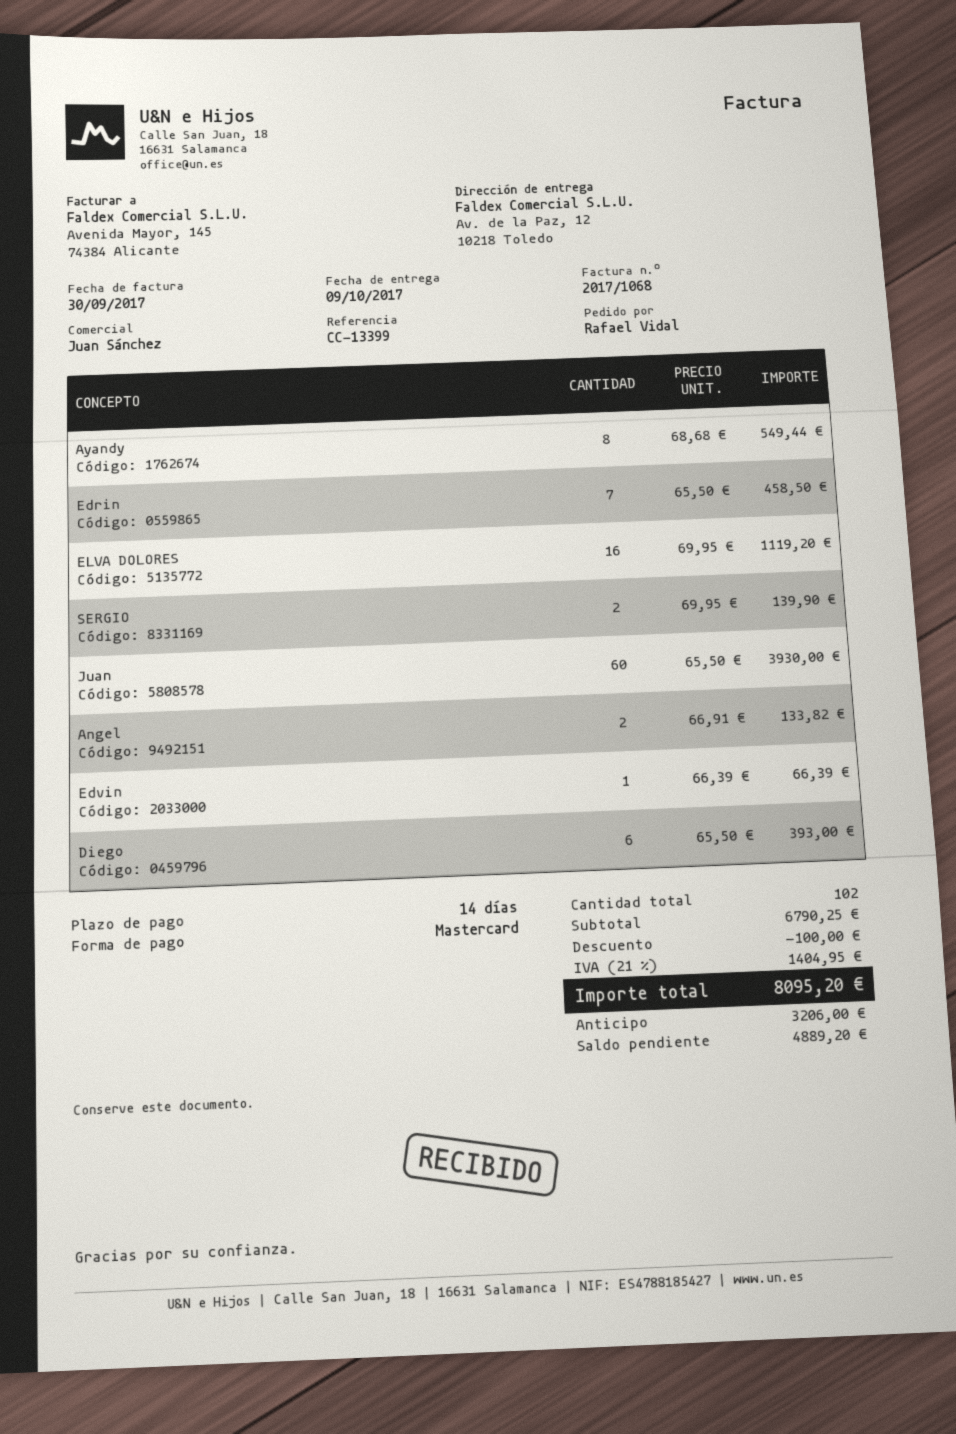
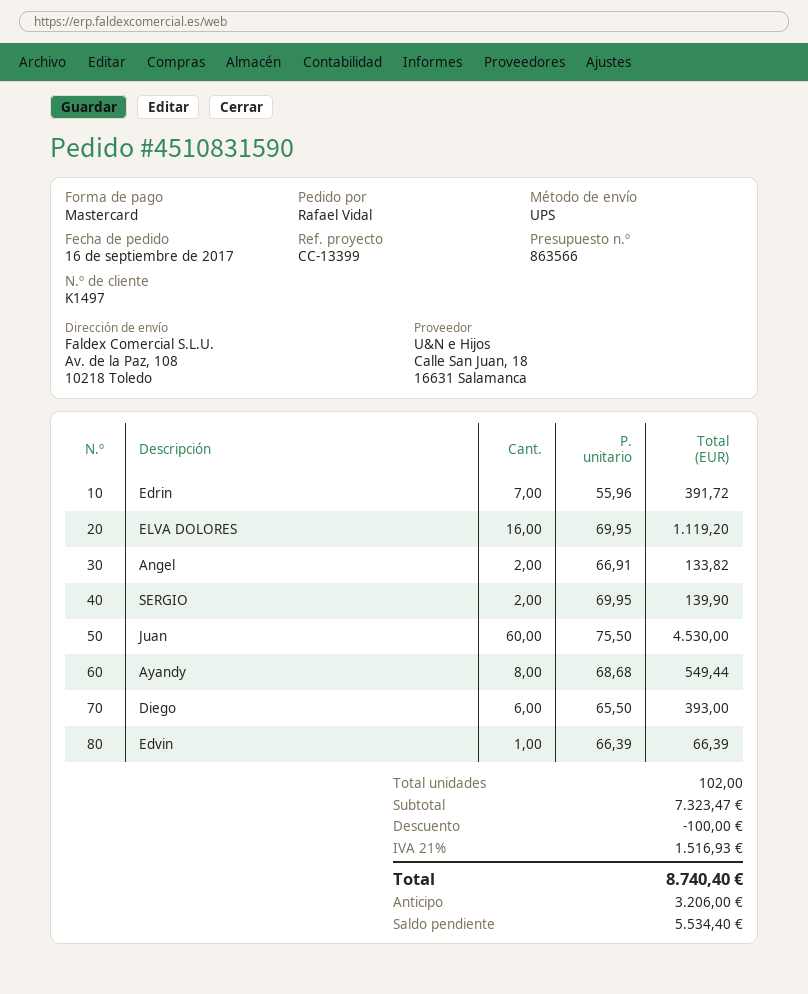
ship to: Av. de la Paz, 12, 10218 Toledo -> Av. de la Paz, 108, 10218 Toledo
Edrin: 7 x 65.50 = 458.50 -> 7 x 55.96 = 391.72
Juan: 60 x 65.50 = 3930.00 -> 60 x 75.50 = 4530.00
subtotal: 6790.25 -> 7323.47
tax: 21% = 1404.95 -> 21% = 1516.93
total: 8095.20 -> 8740.40
balance: 4889.20 -> 5534.40

